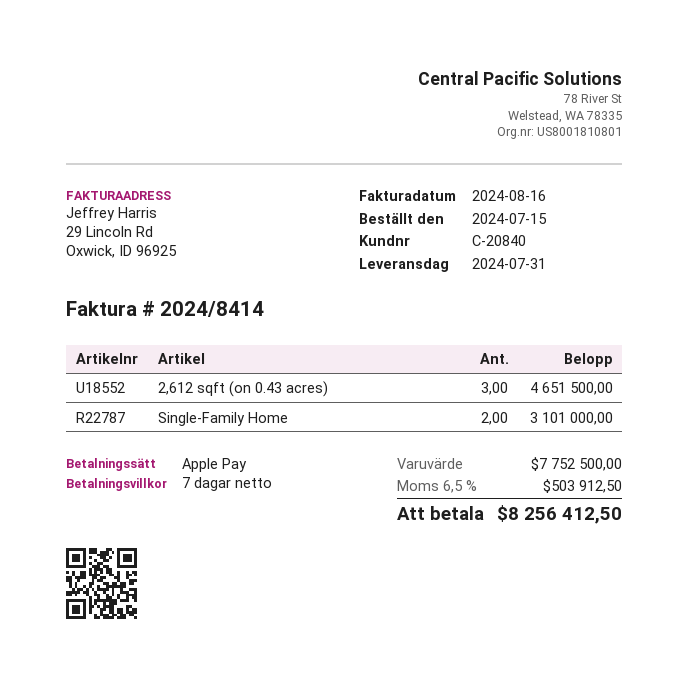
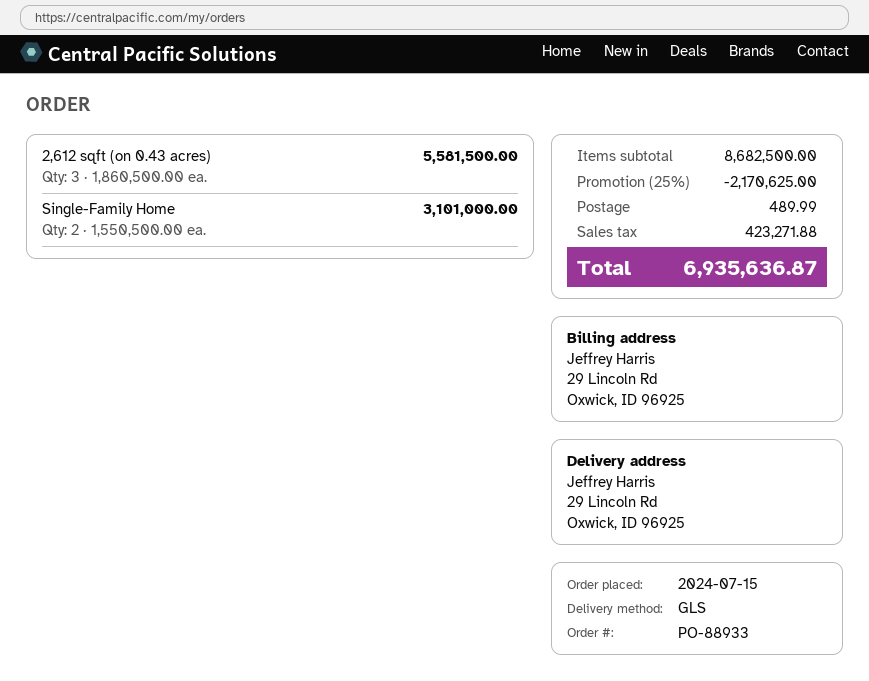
2,612 sqft (on 0.43 acres): 3 for 4651500.00 -> 3 for 5581500.00
subtotal: 7752500.00 -> 8682500.00
discount: none -> 25% = 2170625.00
shipping: none -> 489.99
tax: 503912.50 -> 423271.88
total: 8256412.50 -> 6935636.87

